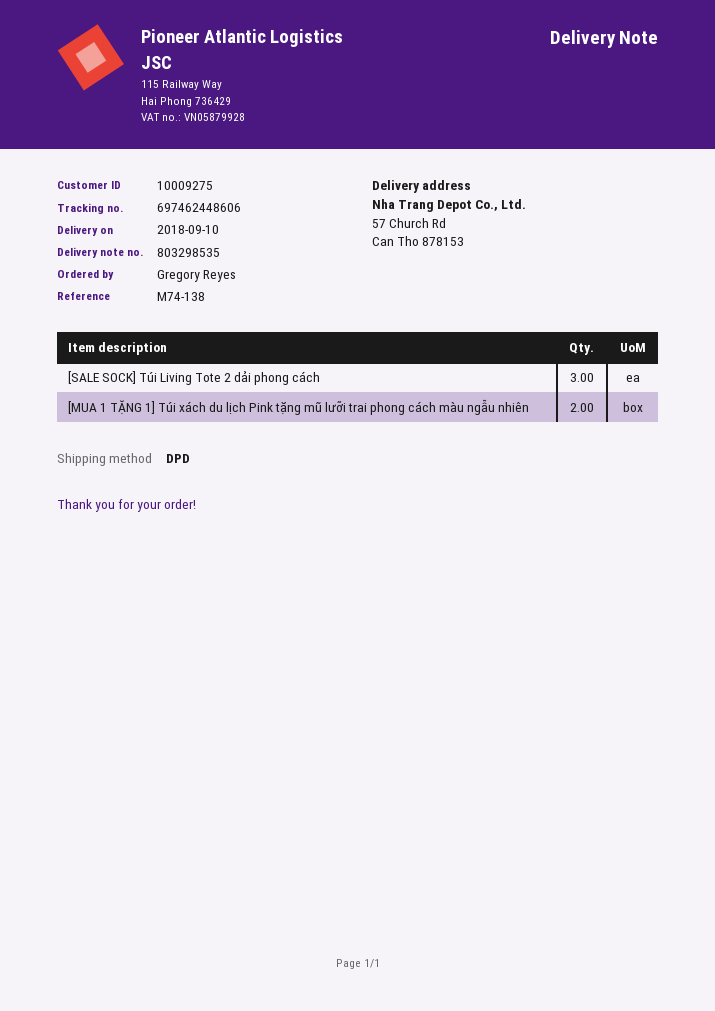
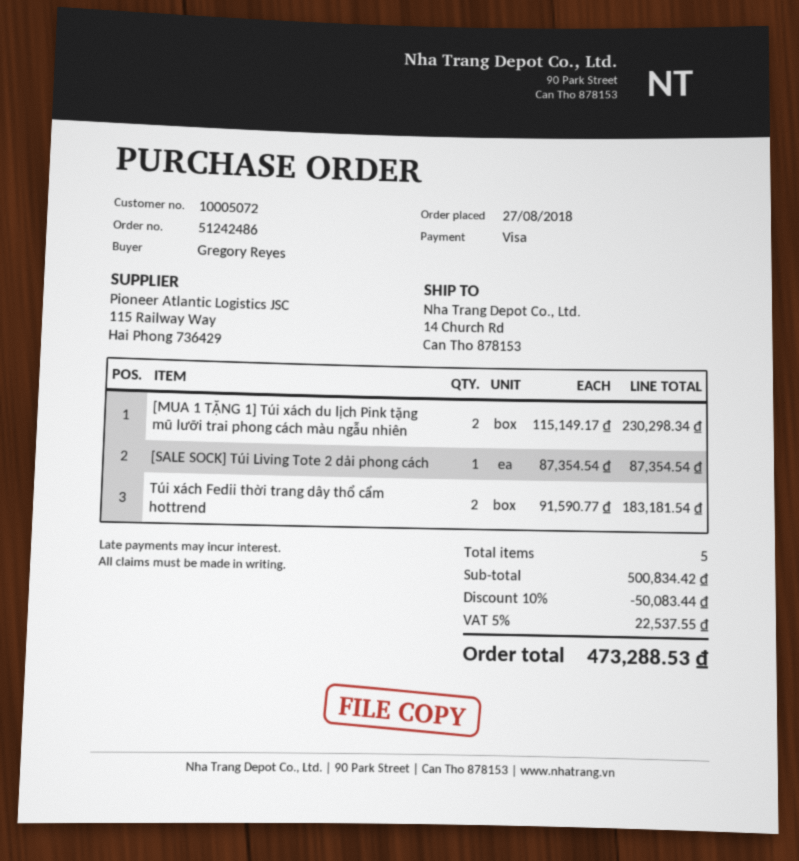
customer number: 10009275 -> 10005072
ship to: 57 Church Rd, Can Tho 878153 -> 14 Church Rd, Can Tho 878153
[SALE SOCK] Túi Living Tote 2 dải phong cách: 3 -> 1
Túi xách Fedii thời trang dây thổ cẩm hottrend: none -> 2

